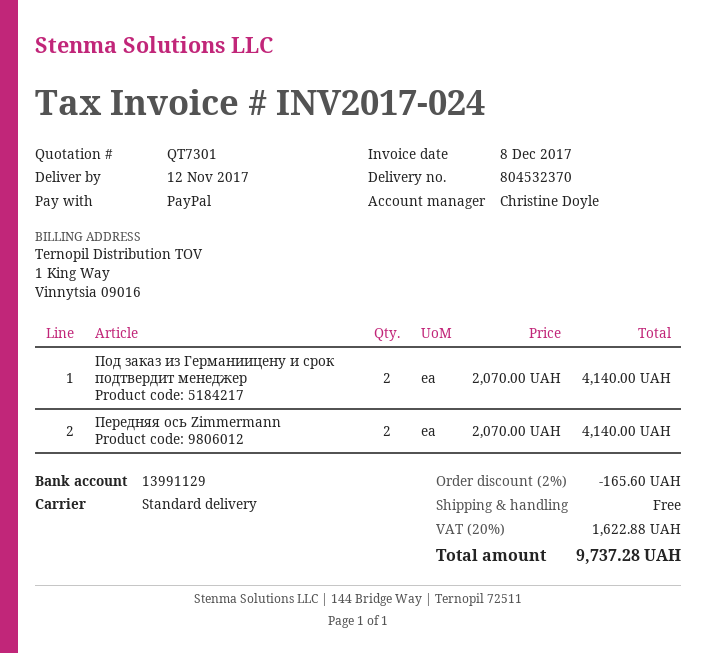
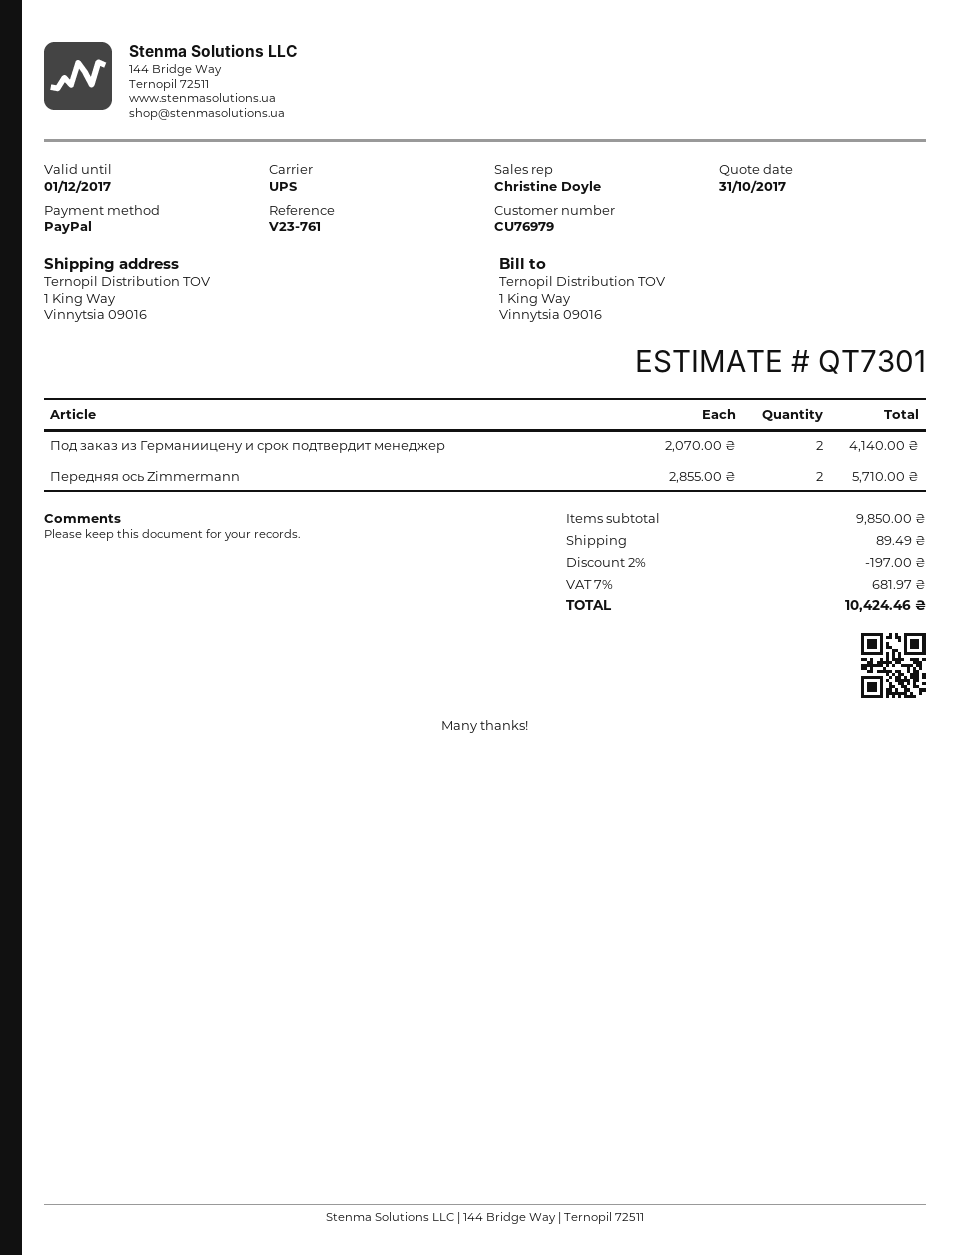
shipping method: standard -> UPS
Передняя ось Zimmermann: 2 x 2070.00 = 4140.00 -> 2 x 2855.00 = 5710.00
discount: 2% = 165.60 -> 2% = 197.00
shipping: 0.00 -> 89.49
tax: 20% = 1622.88 -> 7% = 681.97
total: 9737.28 -> 10424.46

